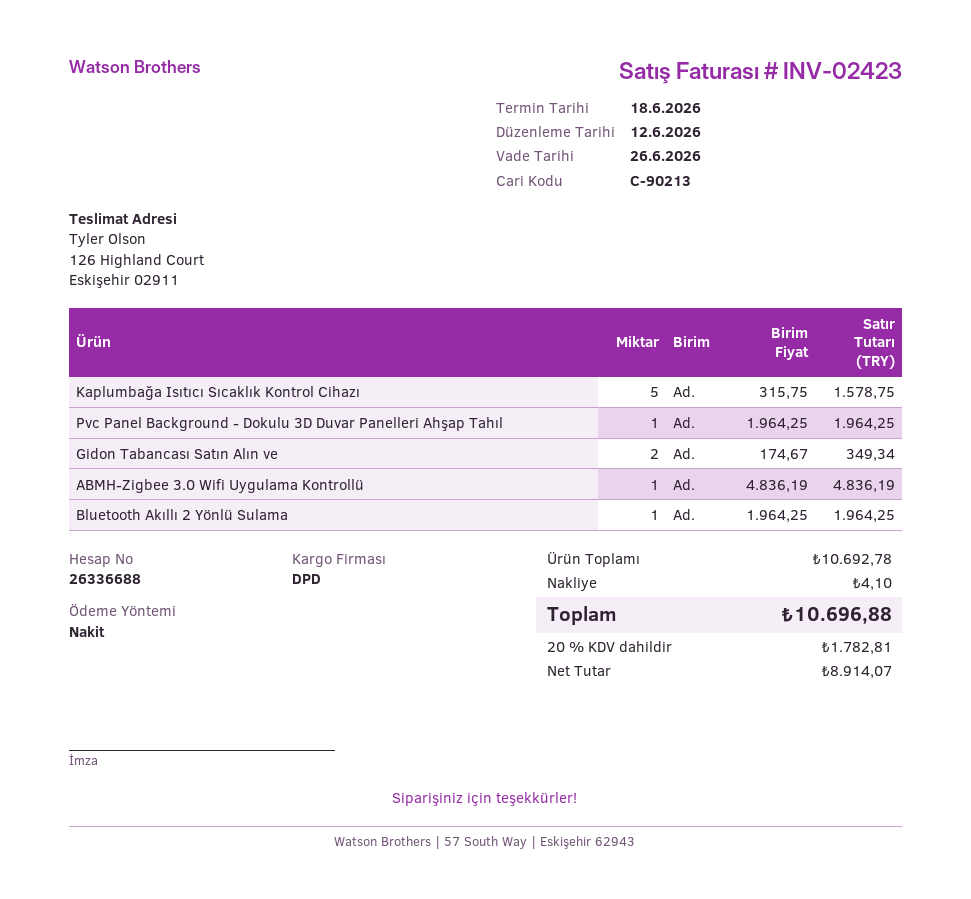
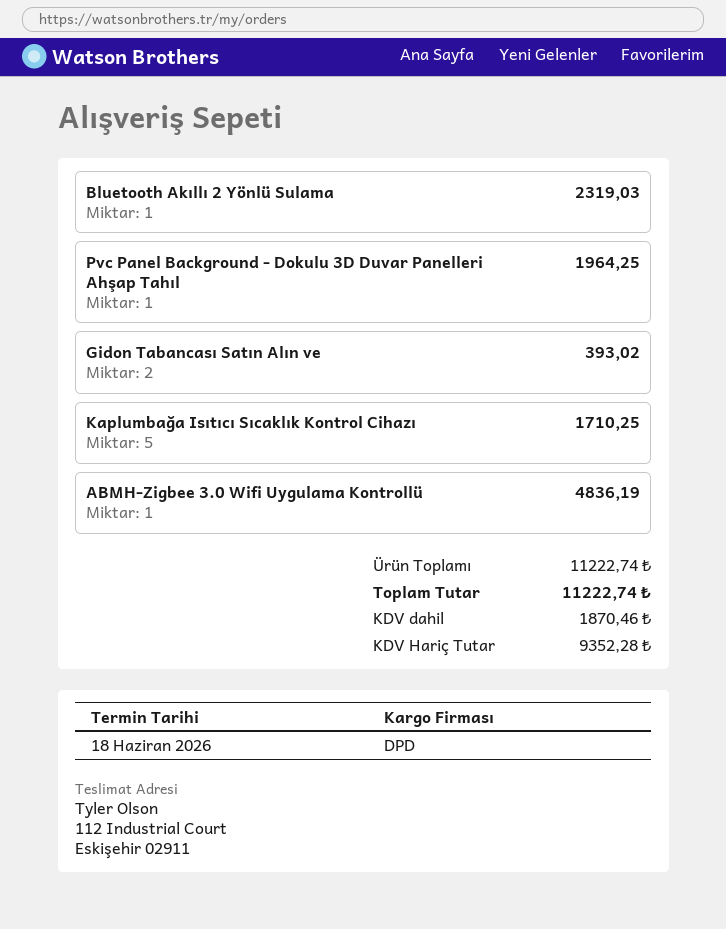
ship to: 126 Highland Court, Eskişehir 02911 -> 112 Industrial Court, Eskişehir 02911
Kaplumbağa Isıtıcı Sıcaklık Kontrol Cihazı: 5 for 1578.75 -> 5 for 1710.25
Gidon Tabancası Satın Alın ve: 2 for 349.34 -> 2 for 393.02
Bluetooth Akıllı 2 Yönlü Sulama: 1 for 1964.25 -> 1 for 2319.03
subtotal: 10692.78 -> 11222.74
shipping: 4.10 -> none
net: 8914.07 -> 9352.28
tax: 1782.81 -> 1870.46
total: 10696.88 -> 11222.74

